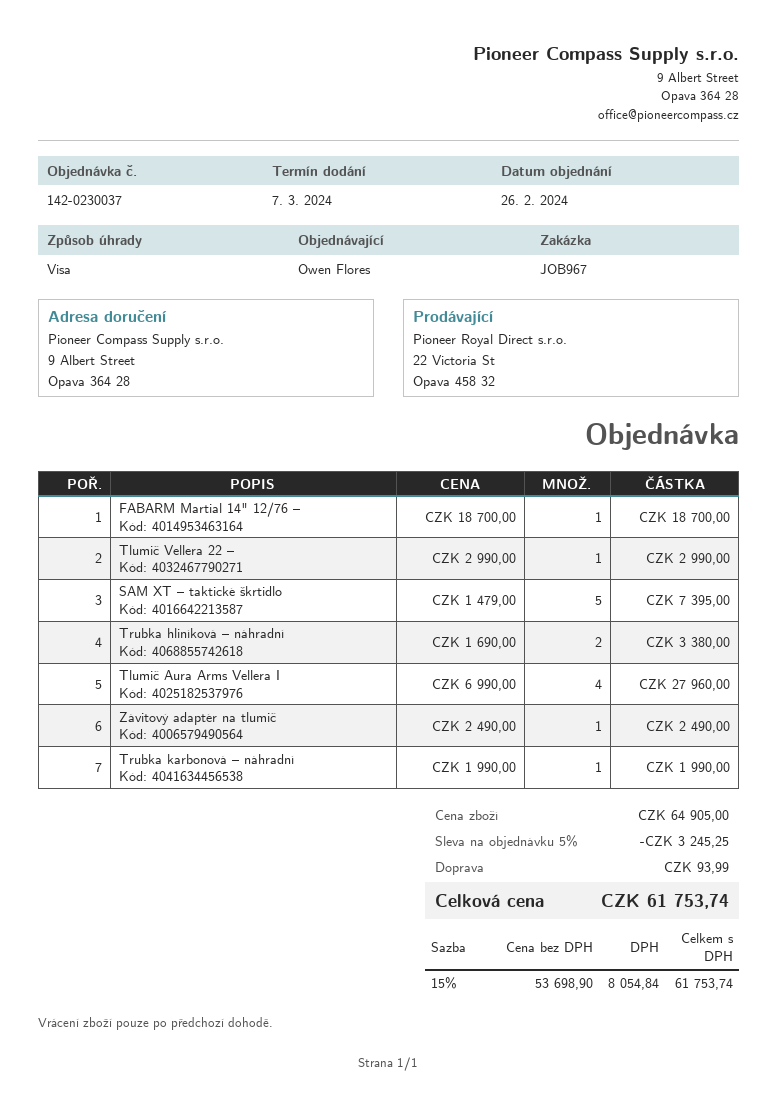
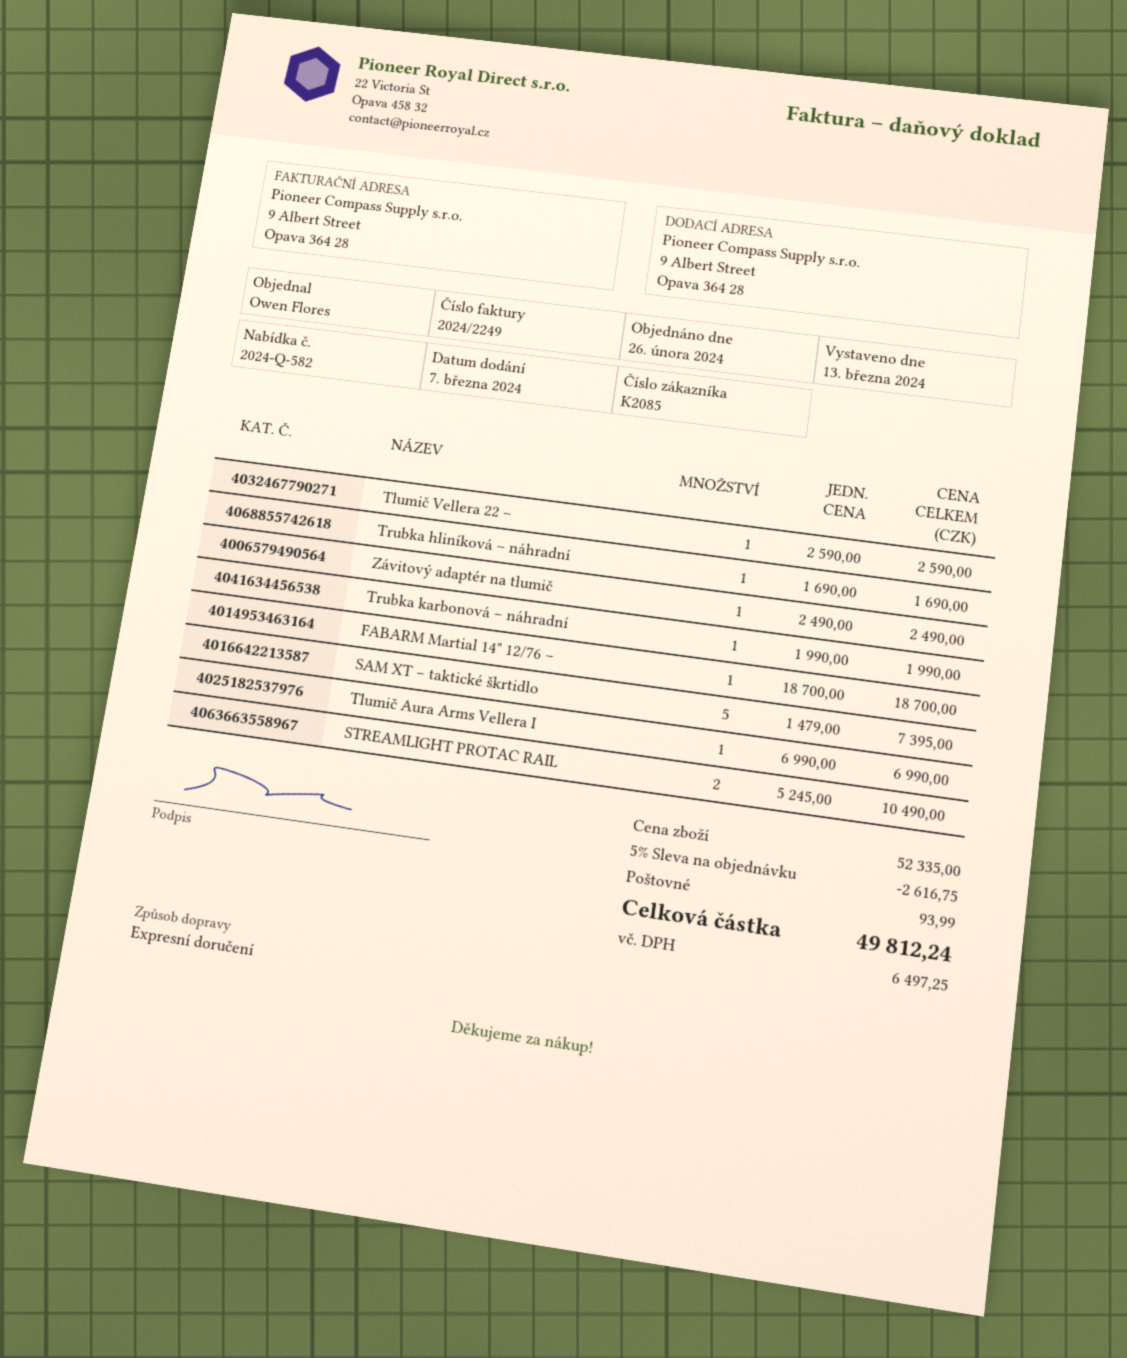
Tlumič Vellera 22 –: 1 x 2990.00 = 2990.00 -> 1 x 2590.00 = 2590.00
Trubka hliníková – náhradní: 2 x 1690.00 = 3380.00 -> 1 x 1690.00 = 1690.00
Tlumič Aura Arms Vellera I: 4 x 6990.00 = 27960.00 -> 1 x 6990.00 = 6990.00
STREAMLIGHT PROTAC RAIL: none -> 2 x 5245.00 = 10490.00
subtotal: 64905.00 -> 52335.00
discount: 5% = 3245.25 -> 5% = 2616.75
tax: 8054.84 -> 6497.25
total: 61753.74 -> 49812.24

